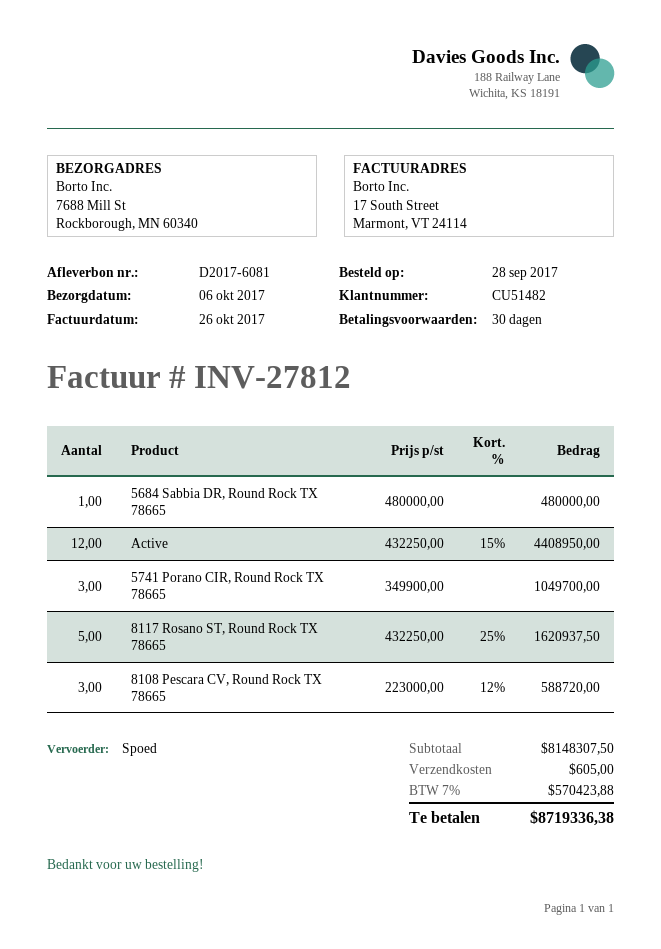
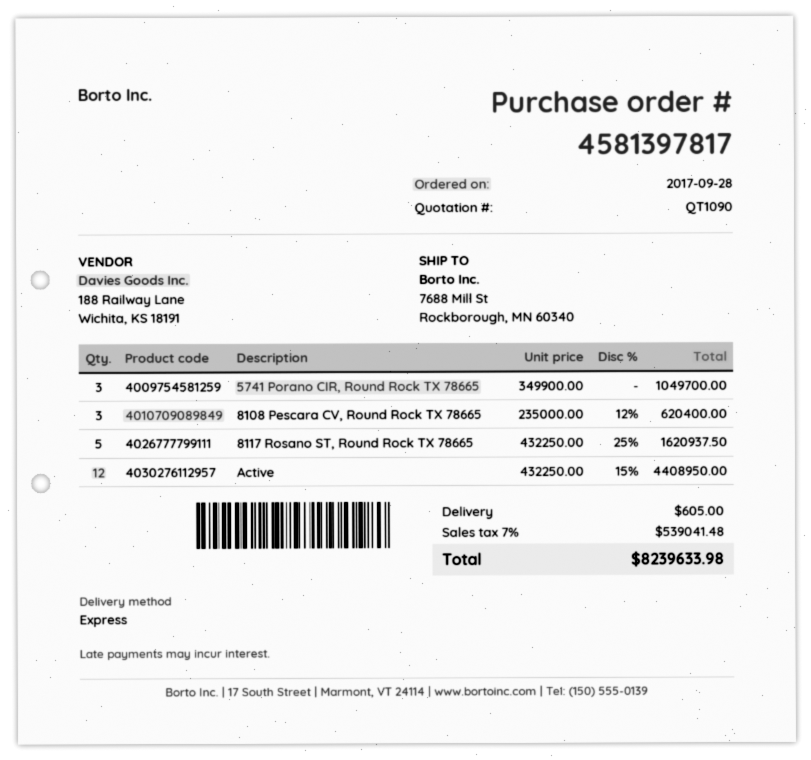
5684 Sabbia DR, Round Rock TX 78665: 1 x 480000.00 = 480000.00 -> none
8108 Pescara CV, Round Rock TX 78665: 3 x 223000.00 - 12% = 588720.00 -> 3 x 235000.00 - 12% = 620400.00
tax: 7% = 570423.88 -> 7% = 539041.48
total: 8719336.38 -> 8239633.98

